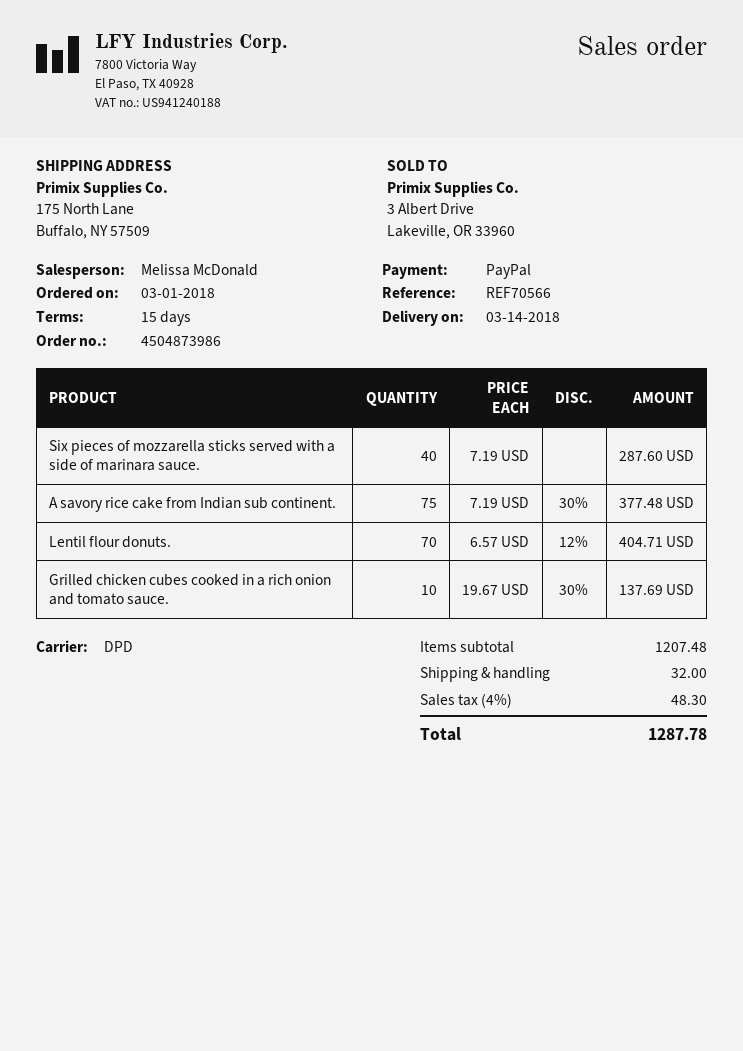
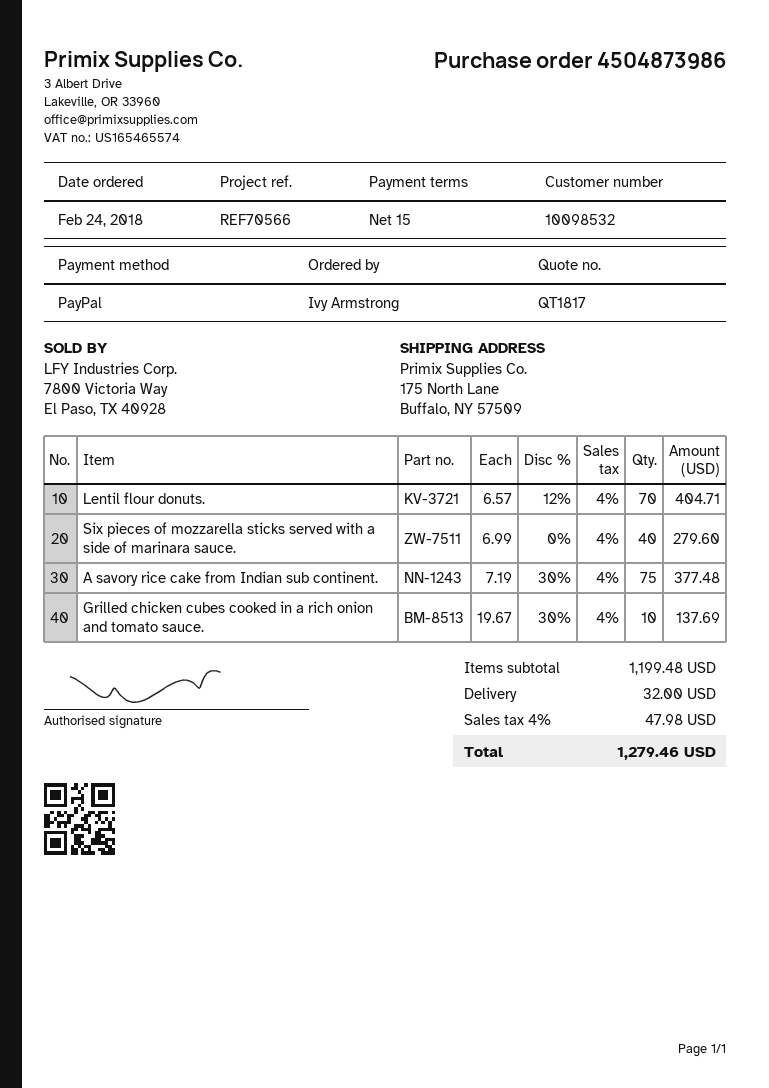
order date: 2018-03-01 -> 2018-02-24
Six pieces of mozzarella sticks served with a side of marinara sauce.: 40 x 7.19 = 287.60 -> 40 x 6.99 = 279.60
subtotal: 1207.48 -> 1199.48
tax: 4% = 48.30 -> 4% = 47.98
total: 1287.78 -> 1279.46

